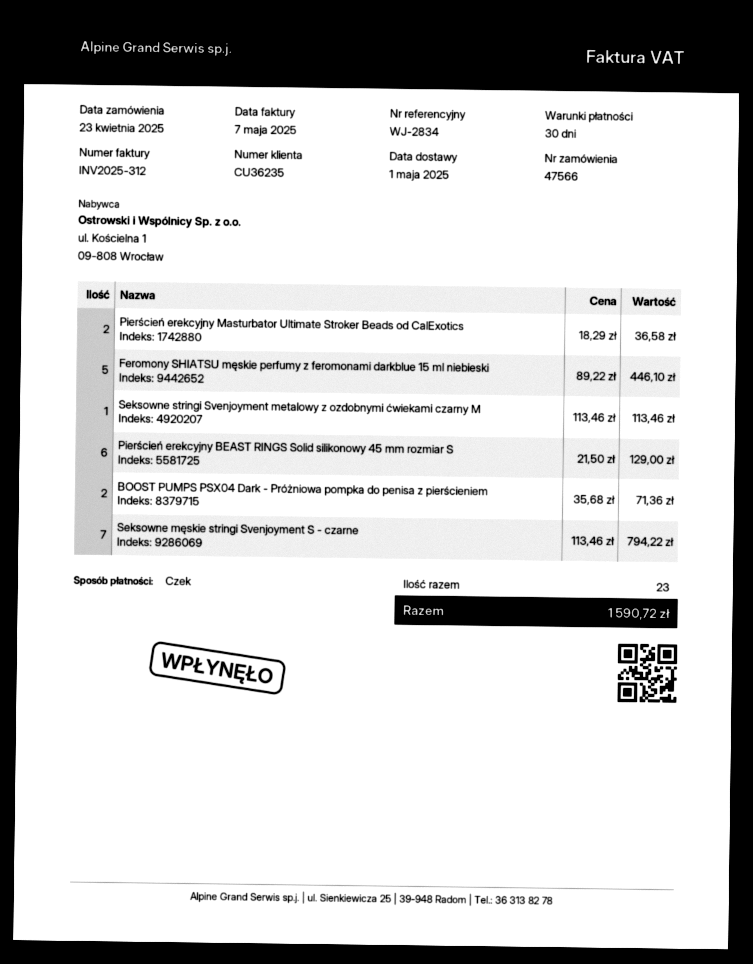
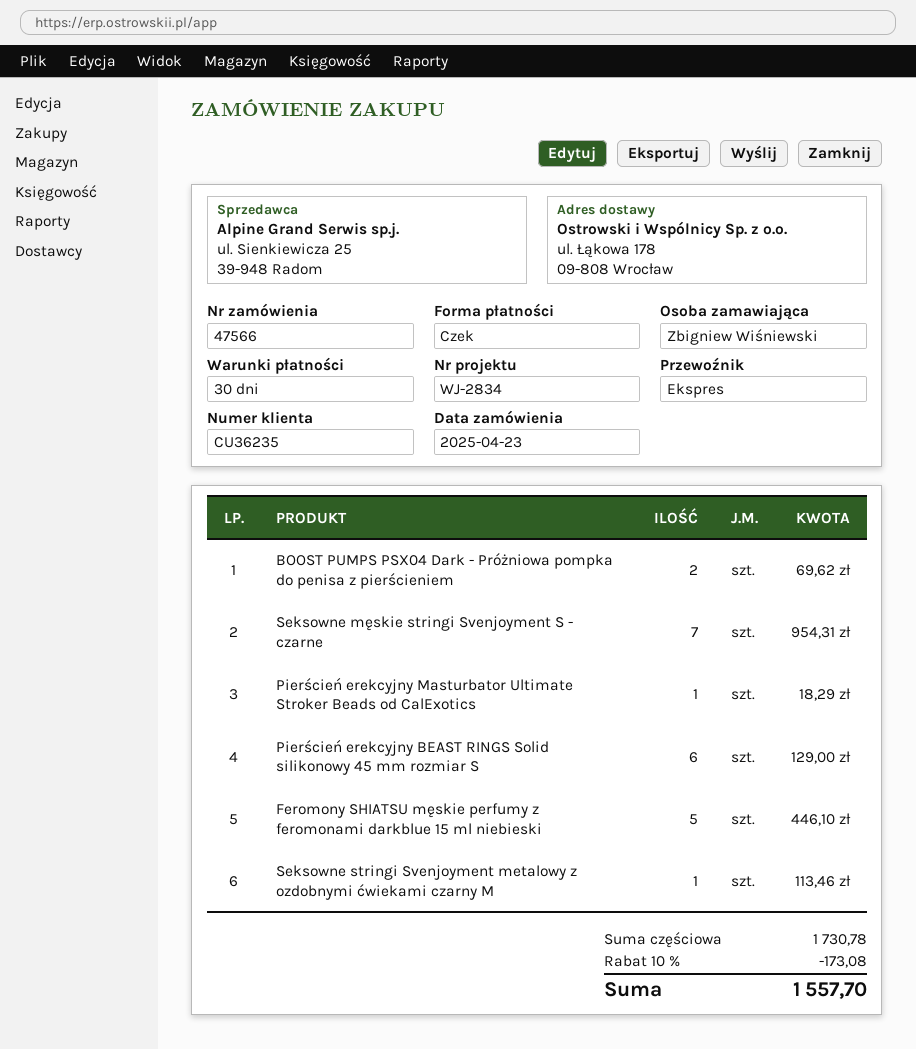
Pierścień erekcyjny Masturbator Ultimate Stroker Beads od CalExotics: 2 for 36.58 -> 1 for 18.29
BOOST PUMPS PSX04 Dark - Próżniowa pompka do penisa z pierścieniem: 2 for 71.36 -> 2 for 69.62
Seksowne męskie stringi Svenjoyment S - czarne: 7 for 794.22 -> 7 for 954.31
discount: none -> 10% = 173.08
total: 1590.72 -> 1557.70

